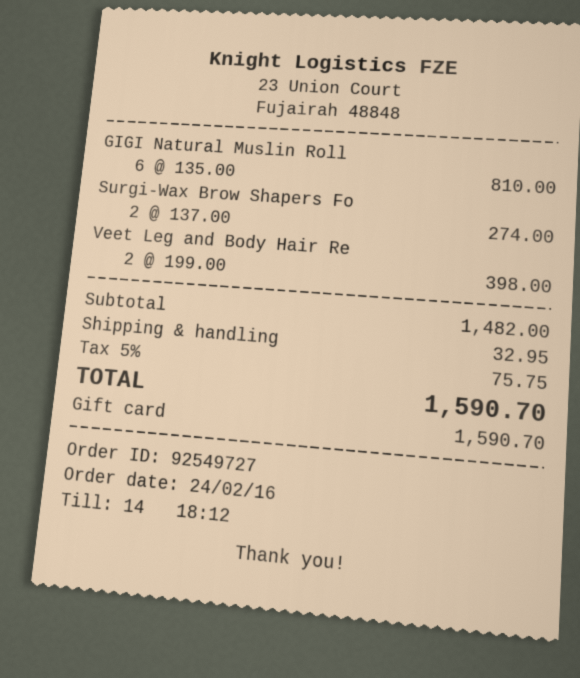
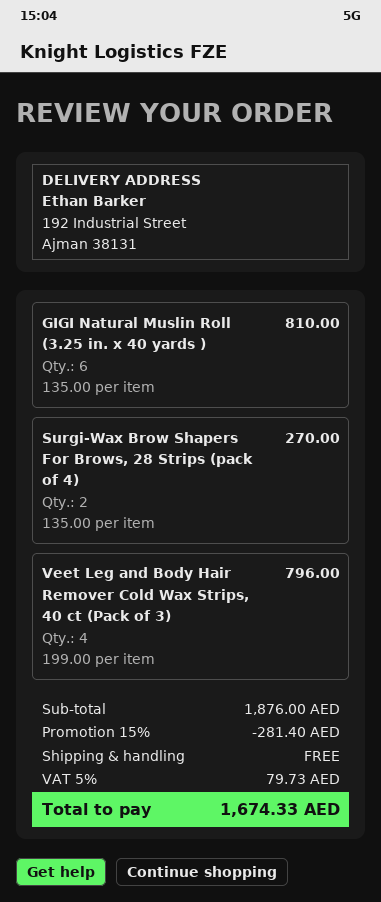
Surgi-Wax Brow Shapers Fo: 2 x 137.00 = 274.00 -> 2 x 135.00 = 270.00
Veet Leg and Body Hair Re: 2 x 199.00 = 398.00 -> 4 x 199.00 = 796.00
subtotal: 1482.00 -> 1876.00
discount: none -> 15% = 281.40
shipping: 32.95 -> 0.00
tax: 5% = 75.75 -> 5% = 79.73
total: 1590.70 -> 1674.33

